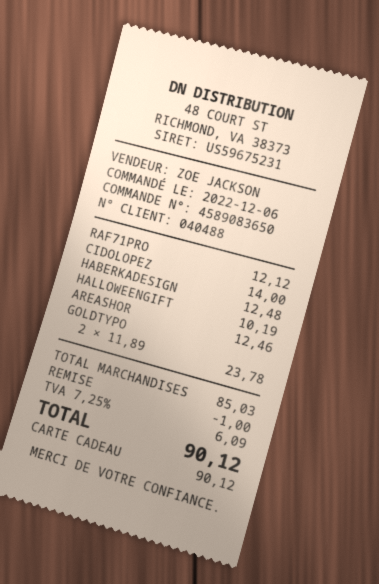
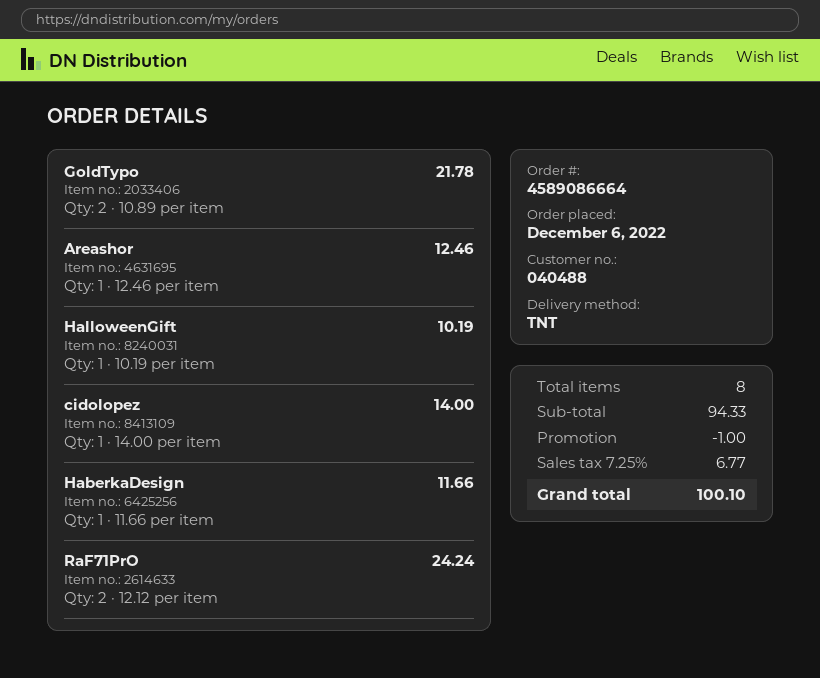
order number: 4589083650 -> 4589086664
RAF71PRO: 1 x 12.12 = 12.12 -> 2 x 12.12 = 24.24
HABERKADESIGN: 1 x 12.48 = 12.48 -> 1 x 11.66 = 11.66
GOLDTYPO: 2 x 11.89 = 23.78 -> 2 x 10.89 = 21.78
subtotal: 85.03 -> 94.33
tax: 7.25% = 6.09 -> 7.25% = 6.77
total: 90.12 -> 100.10

